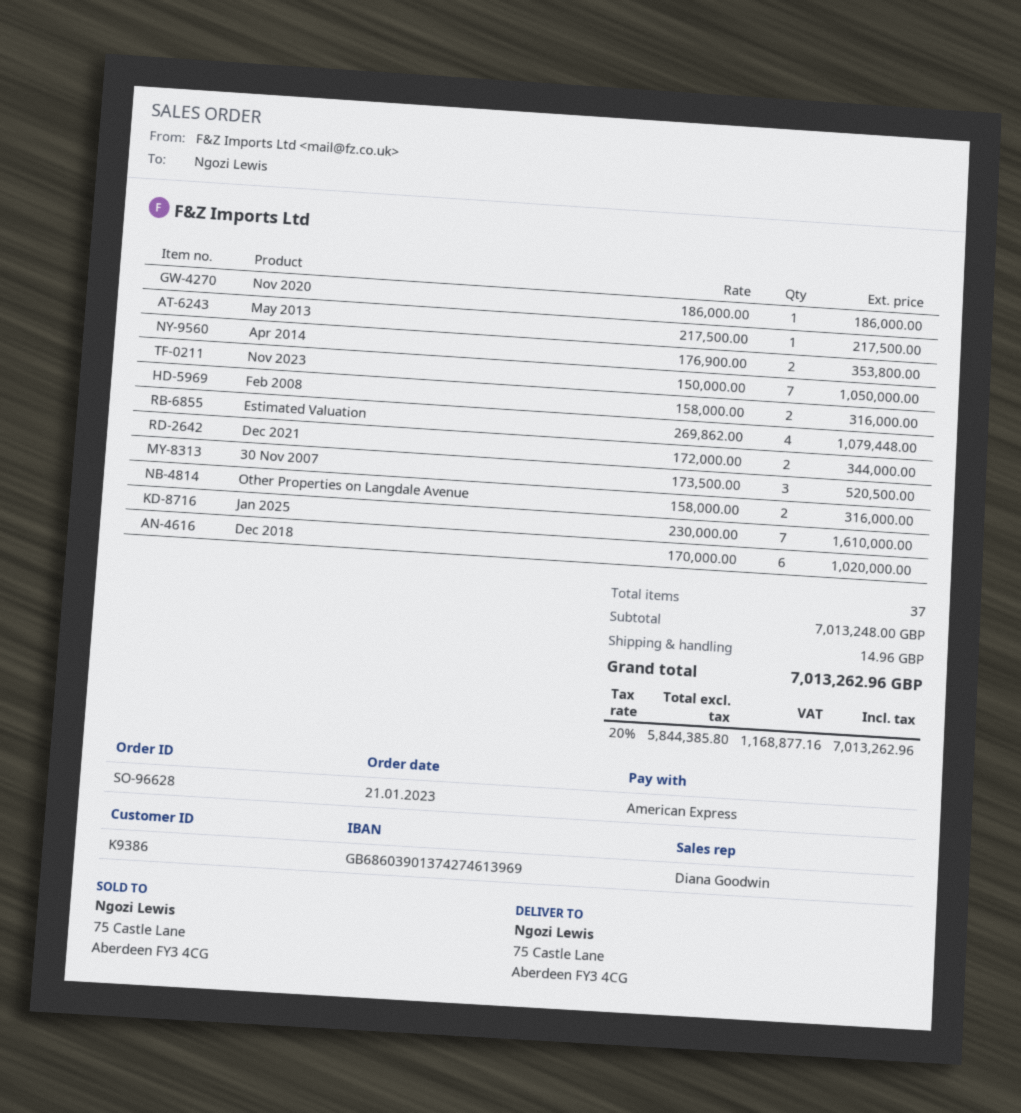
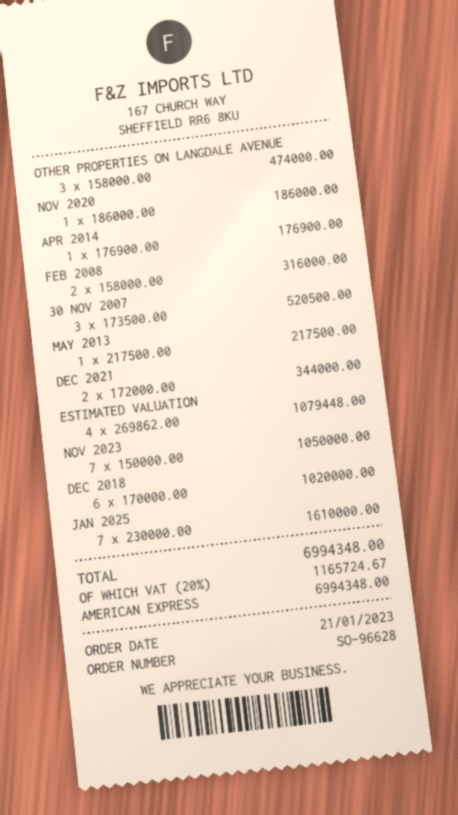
Apr 2014: 2 x 176900.00 = 353800.00 -> 1 x 176900.00 = 176900.00
Other Properties on Langdale Avenue: 2 x 158000.00 = 316000.00 -> 3 x 158000.00 = 474000.00
shipping: 14.96 -> none
tax: 20% = 1168877.16 -> 20% = 1165724.67
total: 7013262.96 -> 6994348.00

